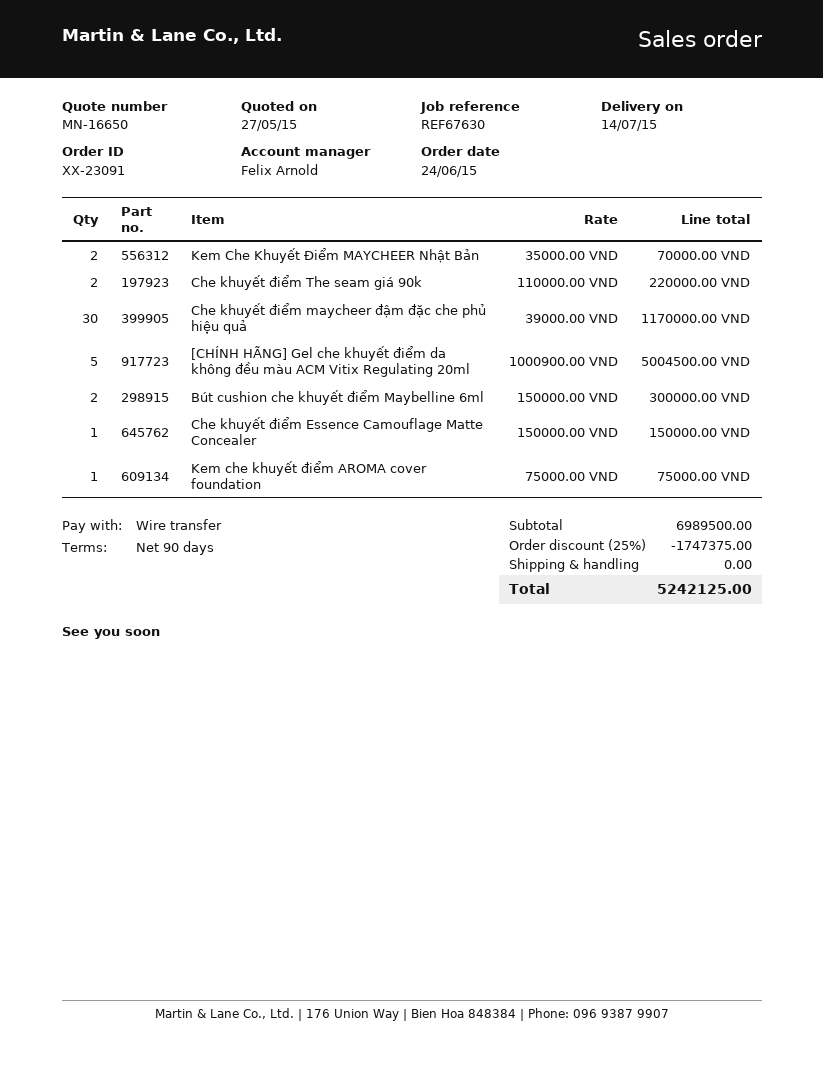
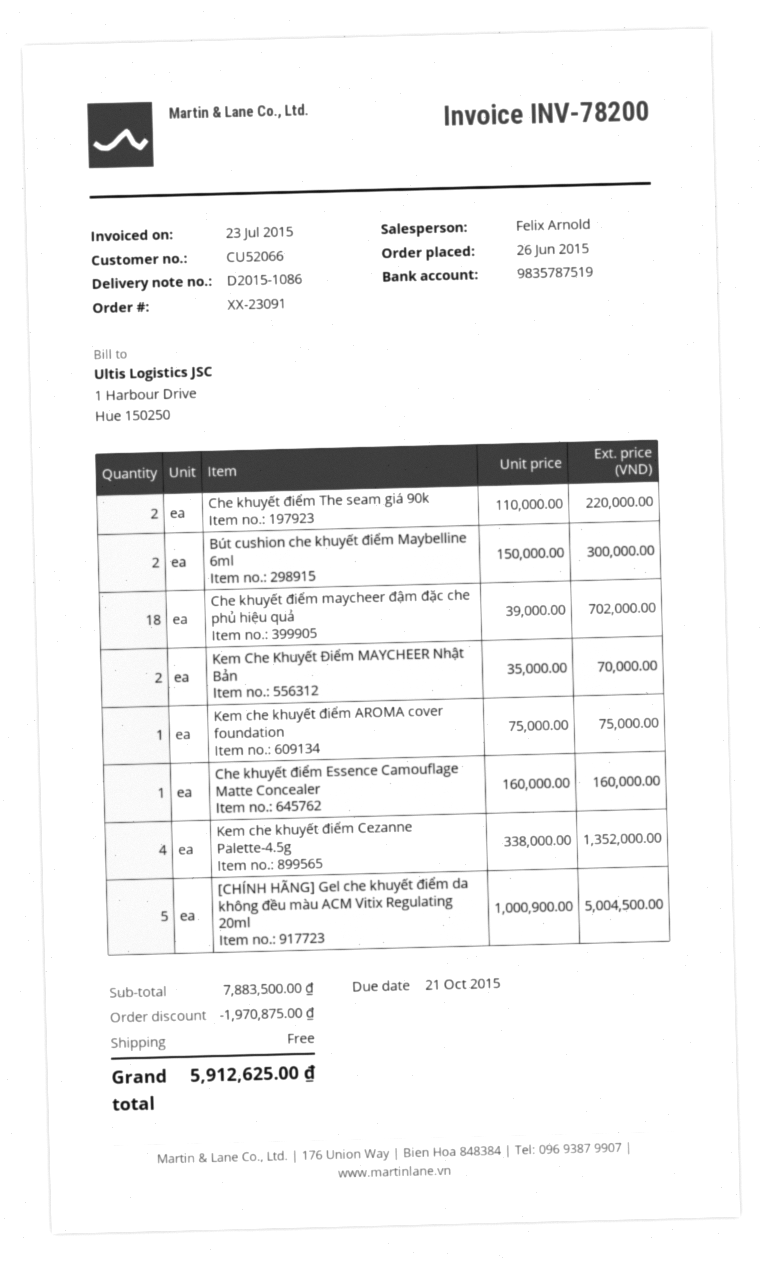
order date: 2015-06-24 -> 2015-06-26
Che khuyết điểm maycheer đậm đặc che phủ hiệu quả: 30 x 39000.00 = 1170000.00 -> 18 x 39000.00 = 702000.00
Che khuyết điểm Essence Camouflage Matte Concealer: 1 x 150000.00 = 150000.00 -> 1 x 160000.00 = 160000.00
Kem che khuyết điểm Cezanne Palette-4.5g: none -> 4 x 338000.00 = 1352000.00
subtotal: 6989500.00 -> 7883500.00
discount: 1747375.00 -> 1970875.00
total: 5242125.00 -> 5912625.00

